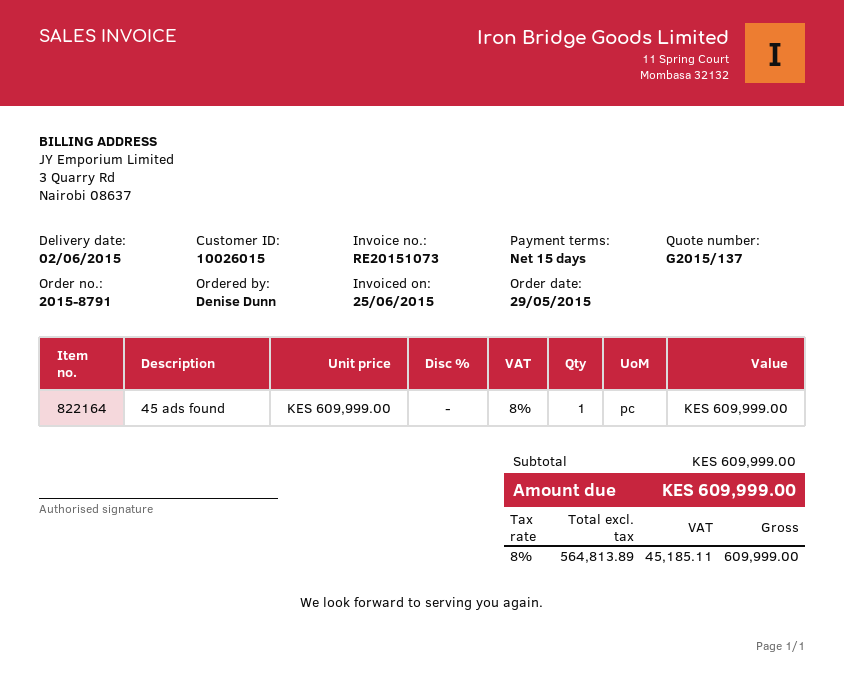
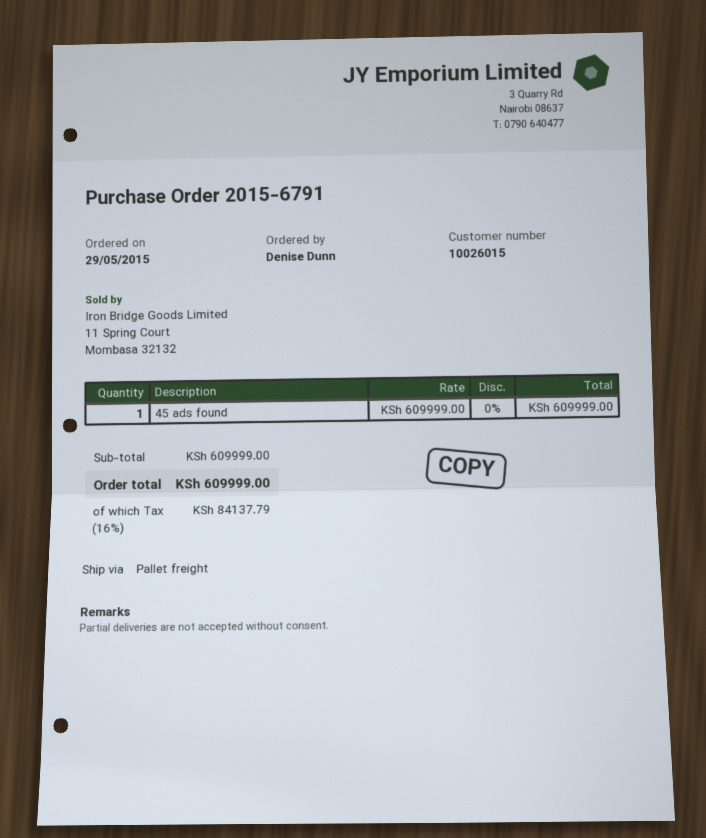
order number: 2015-8791 -> 2015-6791
tax: 8% = 45185.11 -> 16% = 84137.79

